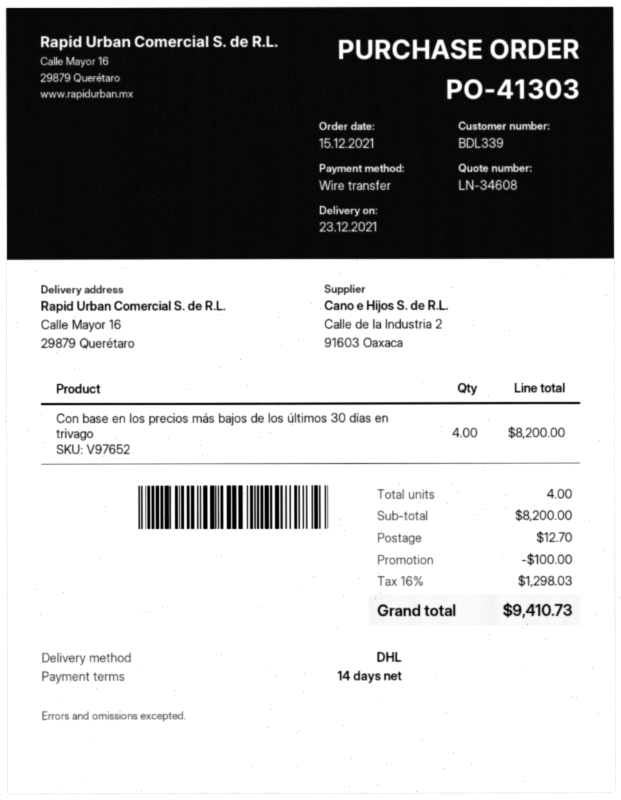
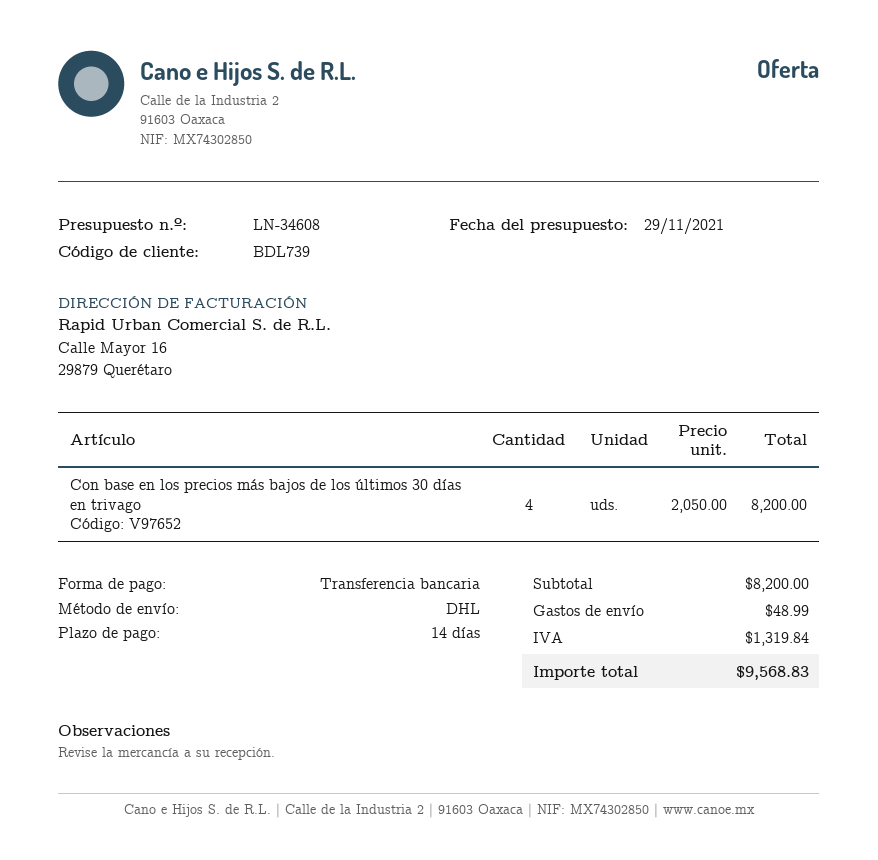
customer number: BDL339 -> BDL739
discount: 100.00 -> none
shipping: 12.70 -> 48.99
tax: 1298.03 -> 1319.84
total: 9410.73 -> 9568.83

